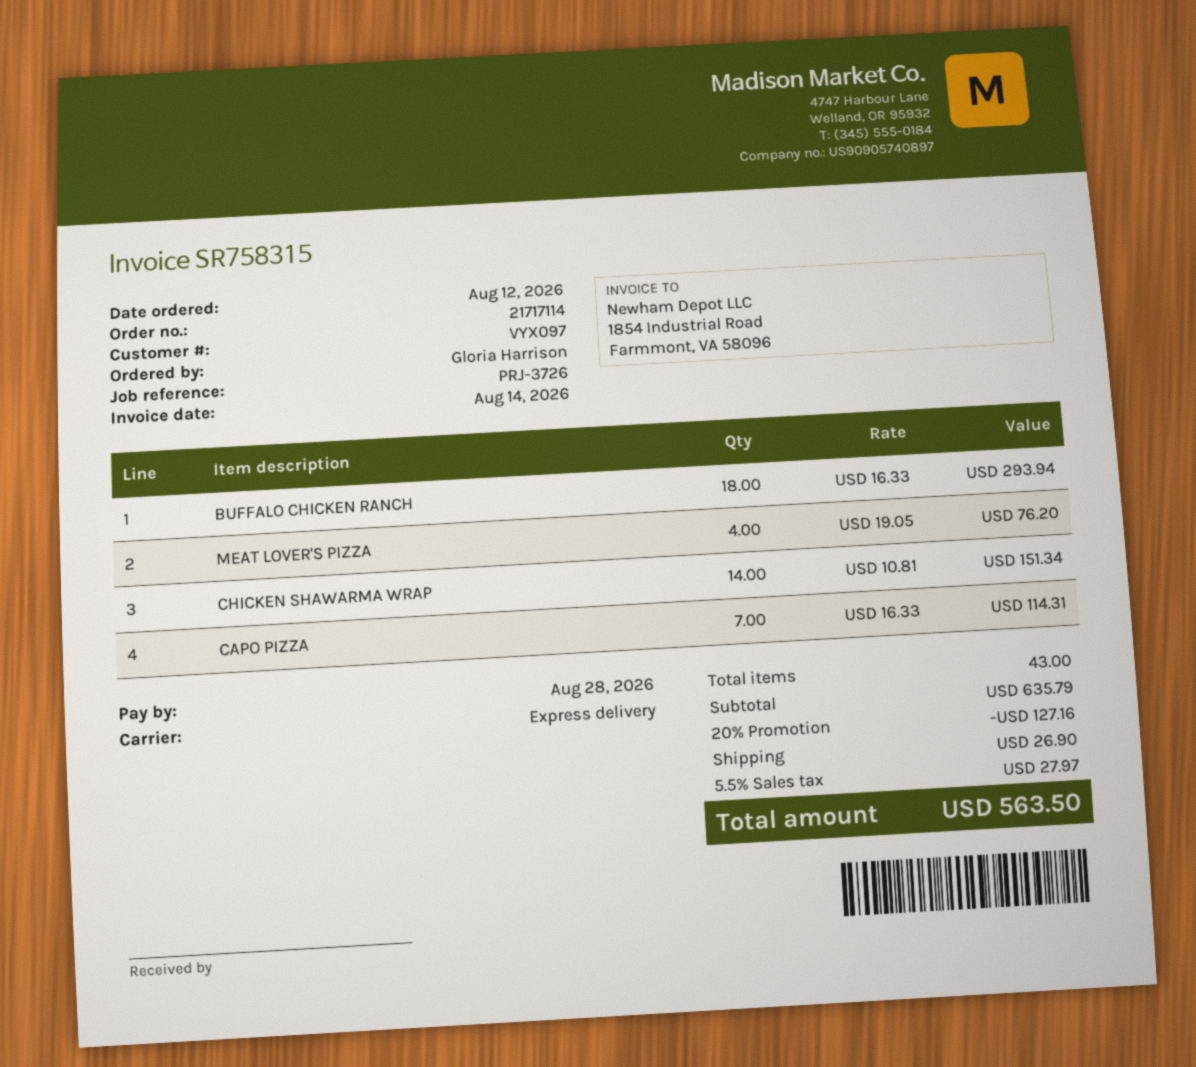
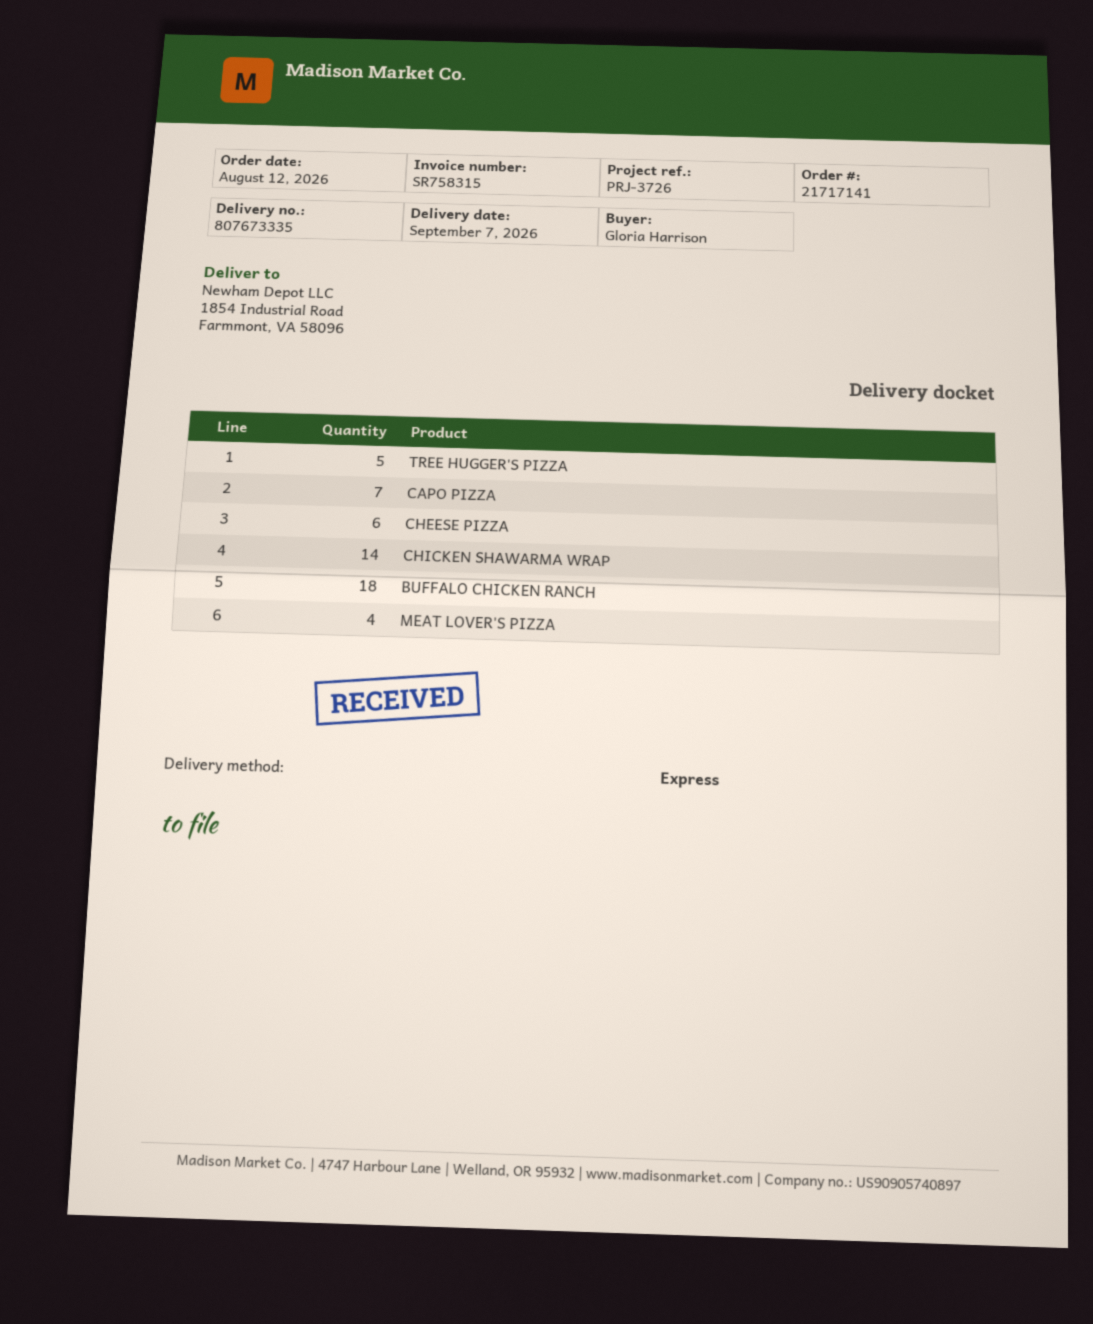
order number: 21717114 -> 21717141
TREE HUGGER'S PIZZA: none -> 5
CHEESE PIZZA: none -> 6

